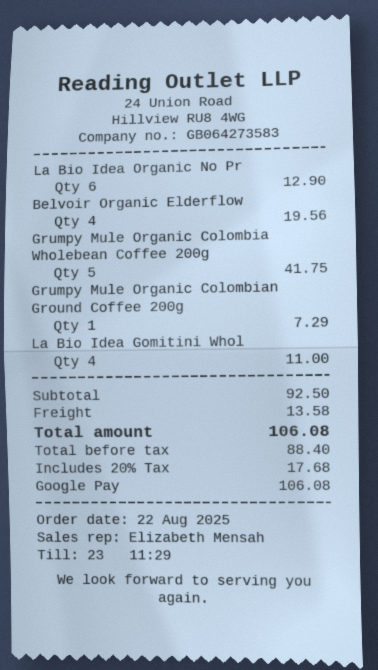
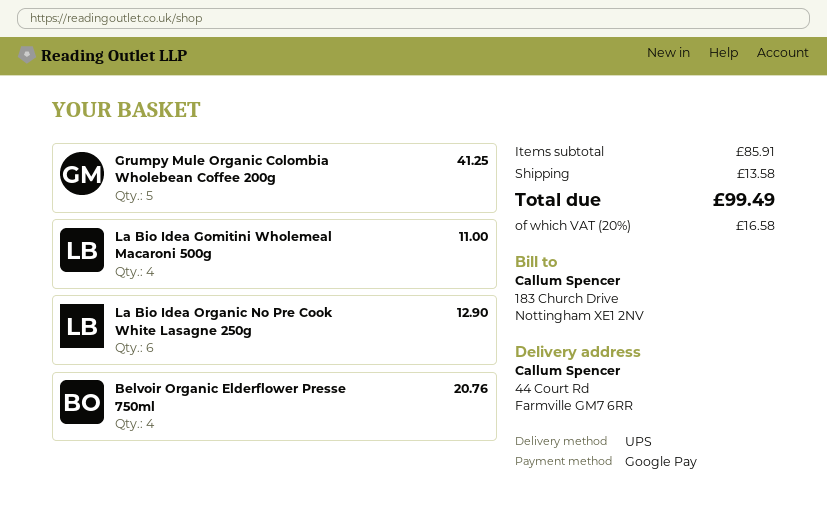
Belvoir Organic Elderflow: 4 for 19.56 -> 4 for 20.76
Grumpy Mule Organic Colombia Wholebean Coffee 200g: 5 for 41.75 -> 5 for 41.25
Grumpy Mule Organic Colombian Ground Coffee 200g: 1 for 7.29 -> none
subtotal: 92.50 -> 85.91
tax: 20% = 17.68 -> 20% = 16.58
total: 106.08 -> 99.49

